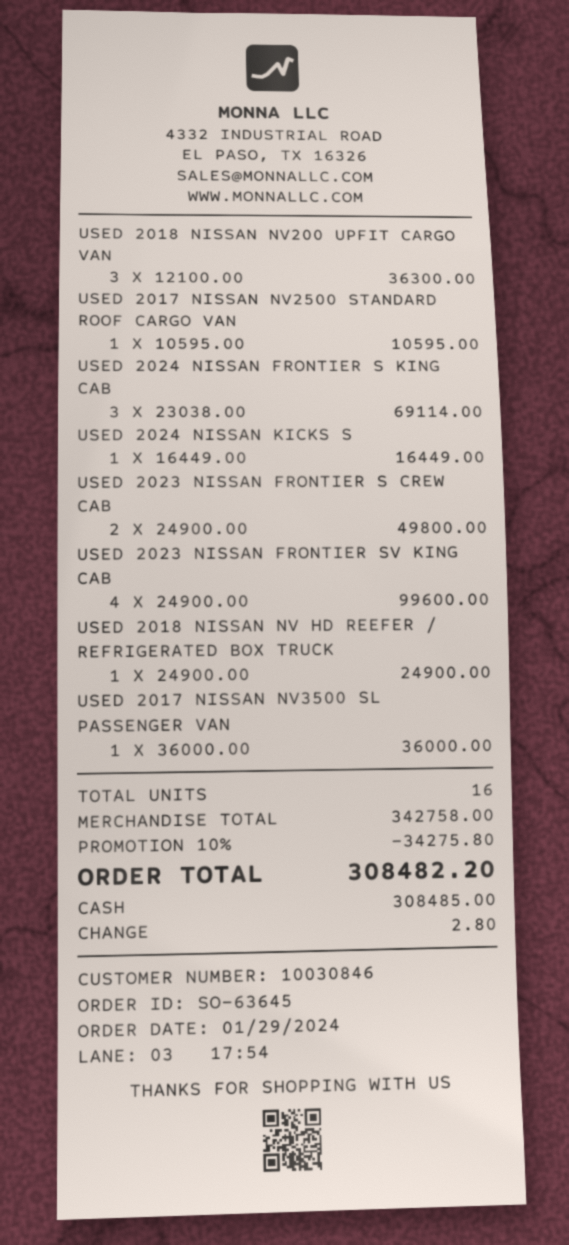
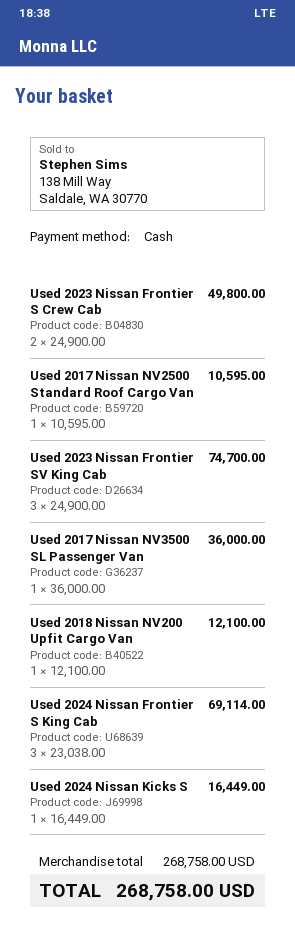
USED 2018 NISSAN NV200 UPFIT CARGO VAN: 3 x 12100.00 = 36300.00 -> 1 x 12100.00 = 12100.00
USED 2023 NISSAN FRONTIER SV KING CAB: 4 x 24900.00 = 99600.00 -> 3 x 24900.00 = 74700.00
USED 2018 NISSAN NV HD REEFER / REFRIGERATED BOX TRUCK: 1 x 24900.00 = 24900.00 -> none
subtotal: 342758.00 -> 268758.00
discount: 10% = 34275.80 -> none
total: 308482.20 -> 268758.00

